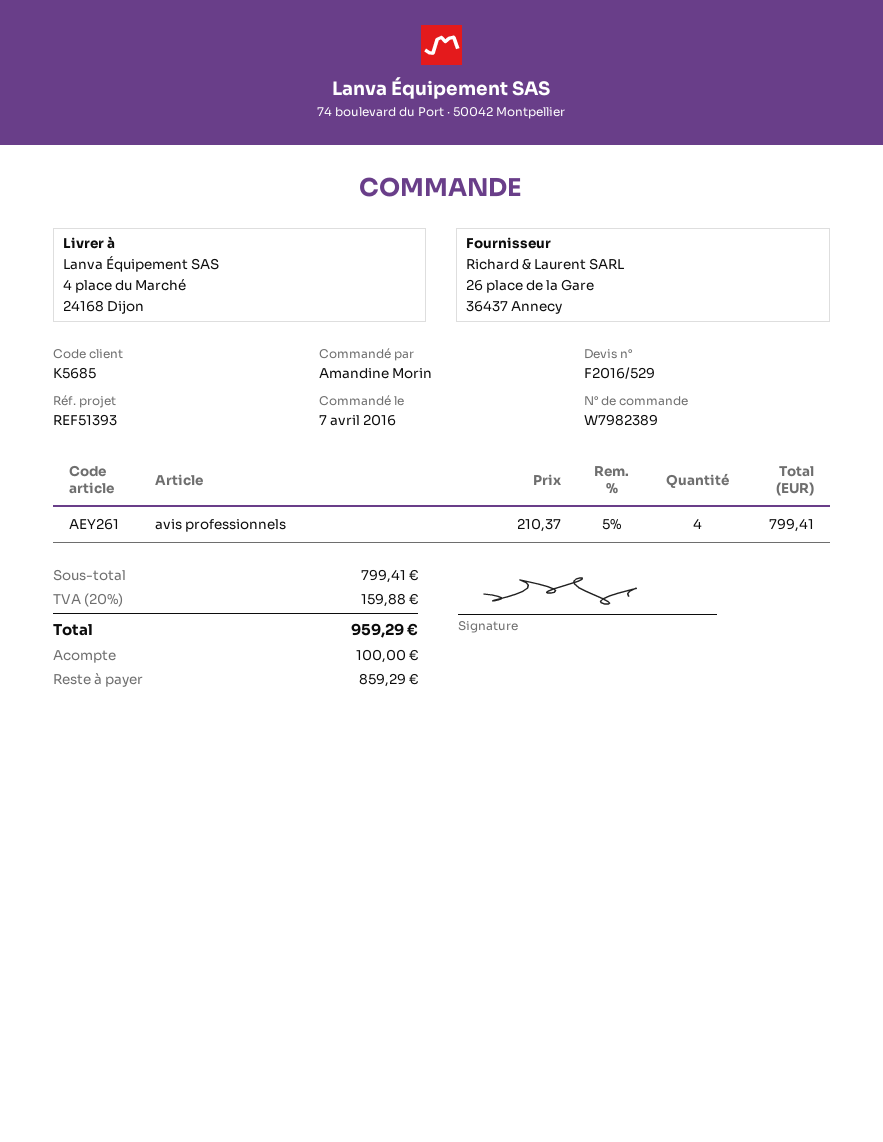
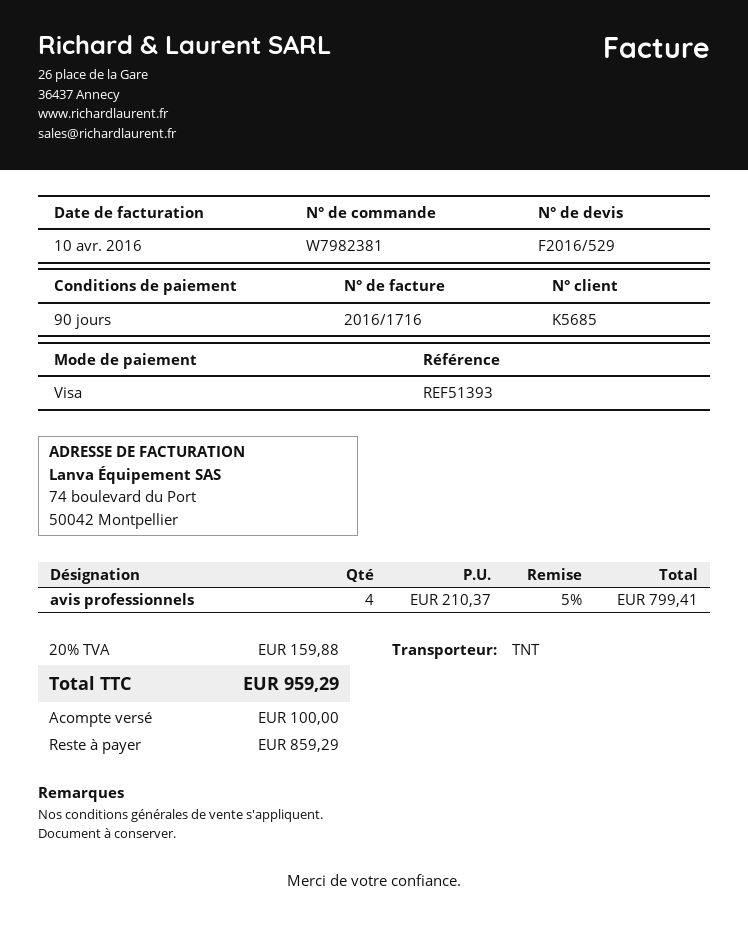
order number: W7982389 -> W7982381

